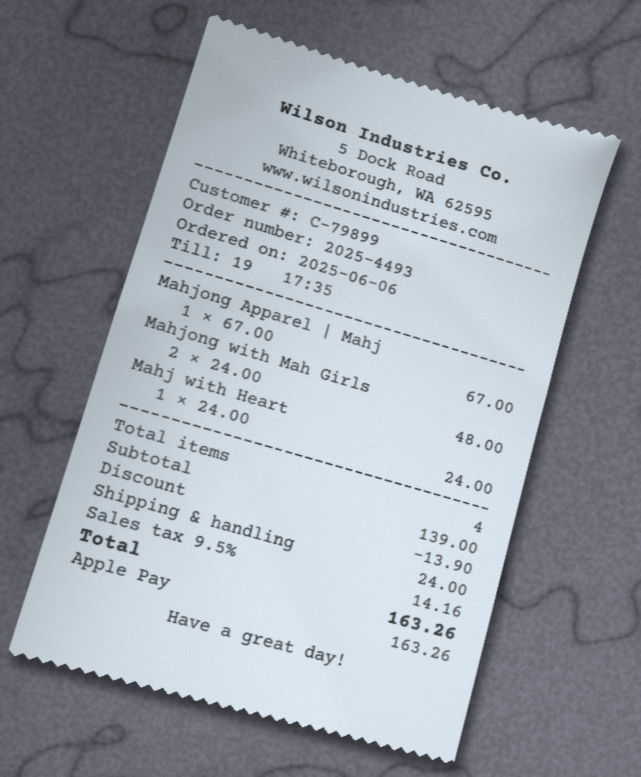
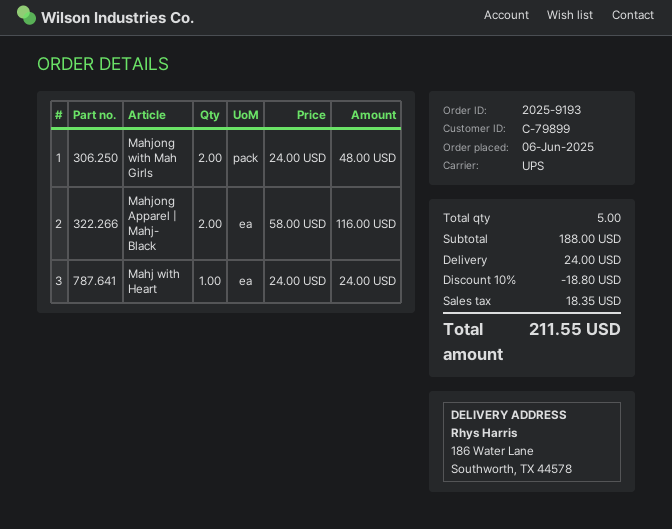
order number: 2025-4493 -> 2025-9193
Mahjong Apparel | Mahj: 1 x 67.00 = 67.00 -> none
Mahjong Apparel | Mahj- Black: none -> 2 x 58.00 = 116.00
total quantity: 4 -> 5
subtotal: 139.00 -> 188.00
discount: 13.90 -> 18.80
tax: 14.16 -> 18.35
total: 163.26 -> 211.55

